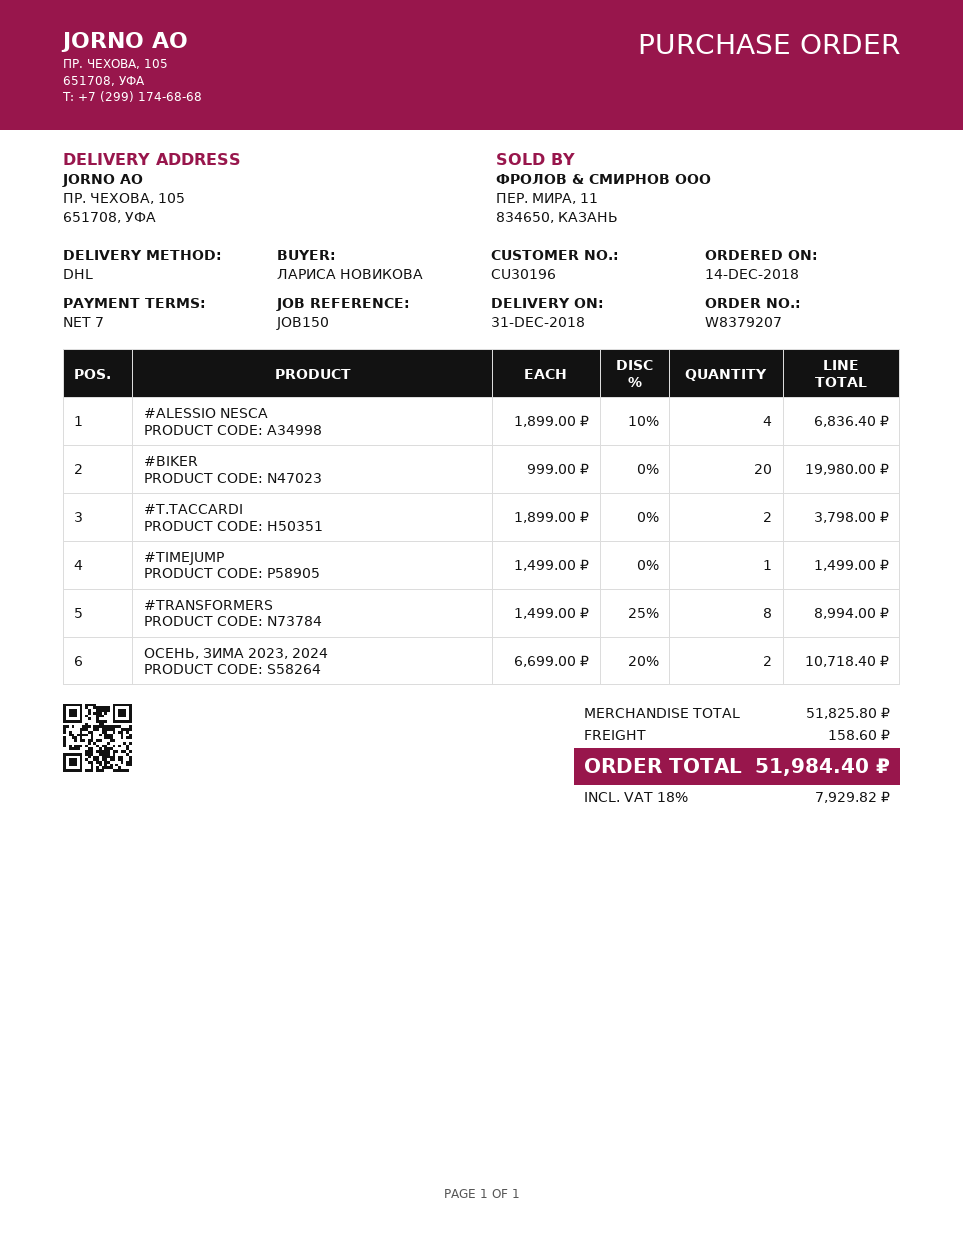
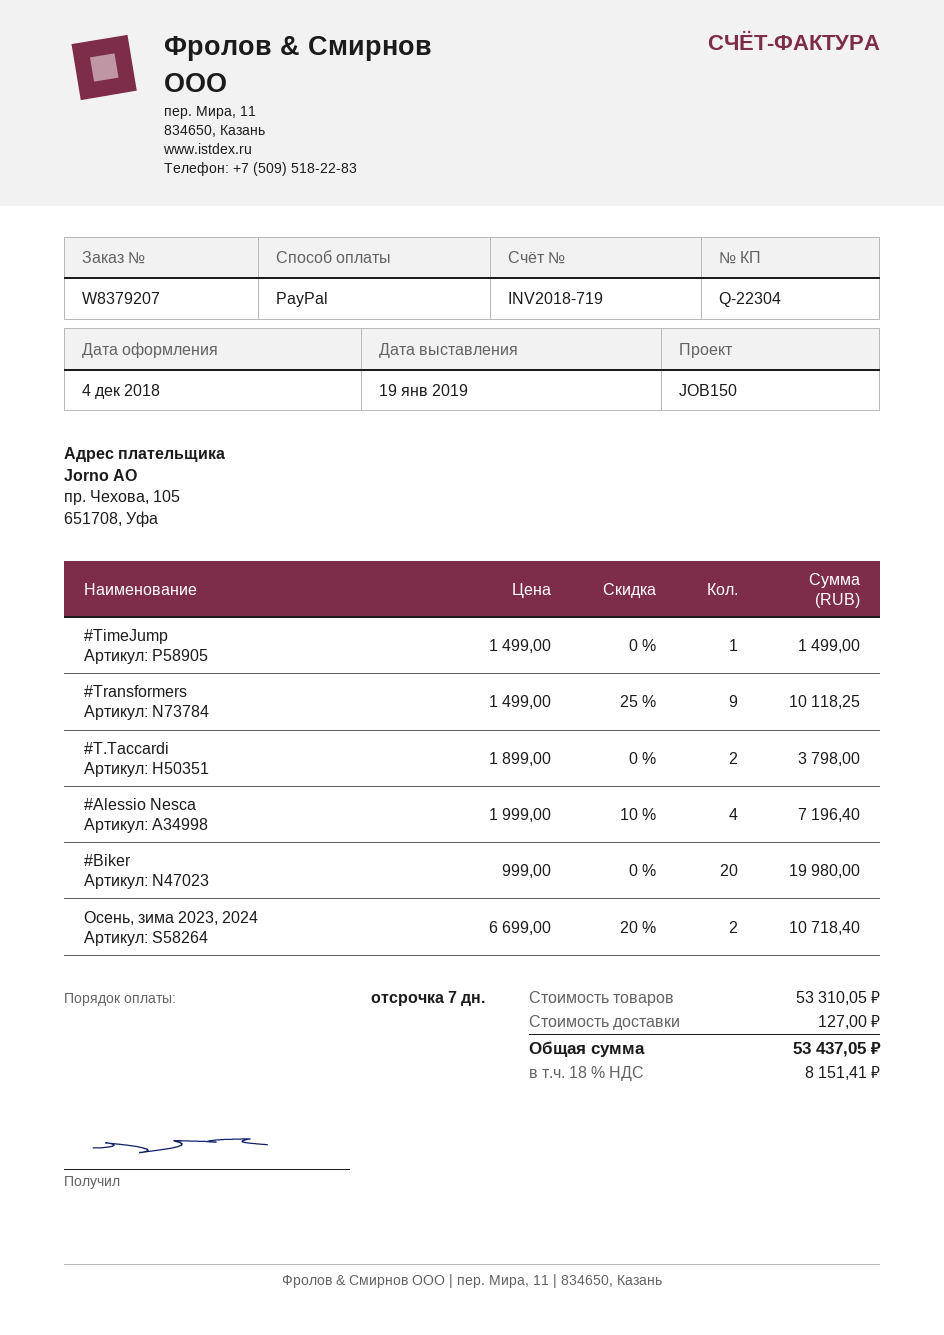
order date: 2018-12-14 -> 2018-12-04
#ALESSIO NESCA: 4 x 1899.00 - 10% = 6836.40 -> 4 x 1999.00 - 10% = 7196.40
#TRANSFORMERS: 8 x 1499.00 - 25% = 8994.00 -> 9 x 1499.00 - 25% = 10118.25
subtotal: 51825.80 -> 53310.05
shipping: 158.60 -> 127.00
tax: 18% = 7929.82 -> 18% = 8151.41
total: 51984.40 -> 53437.05

